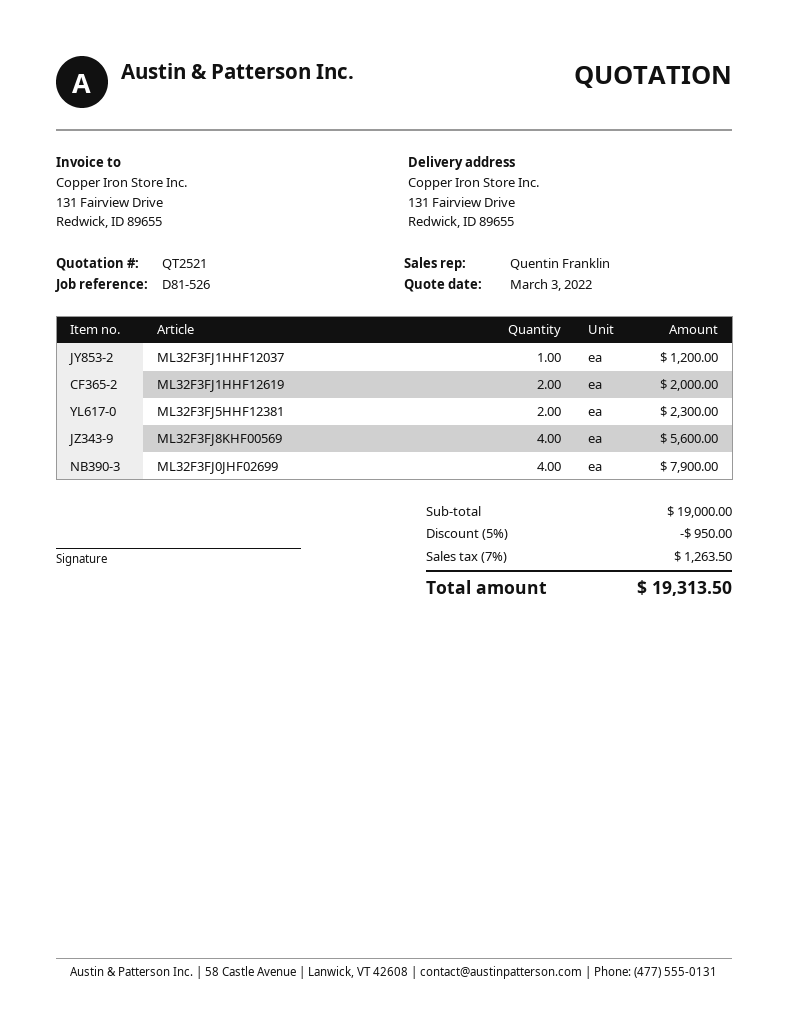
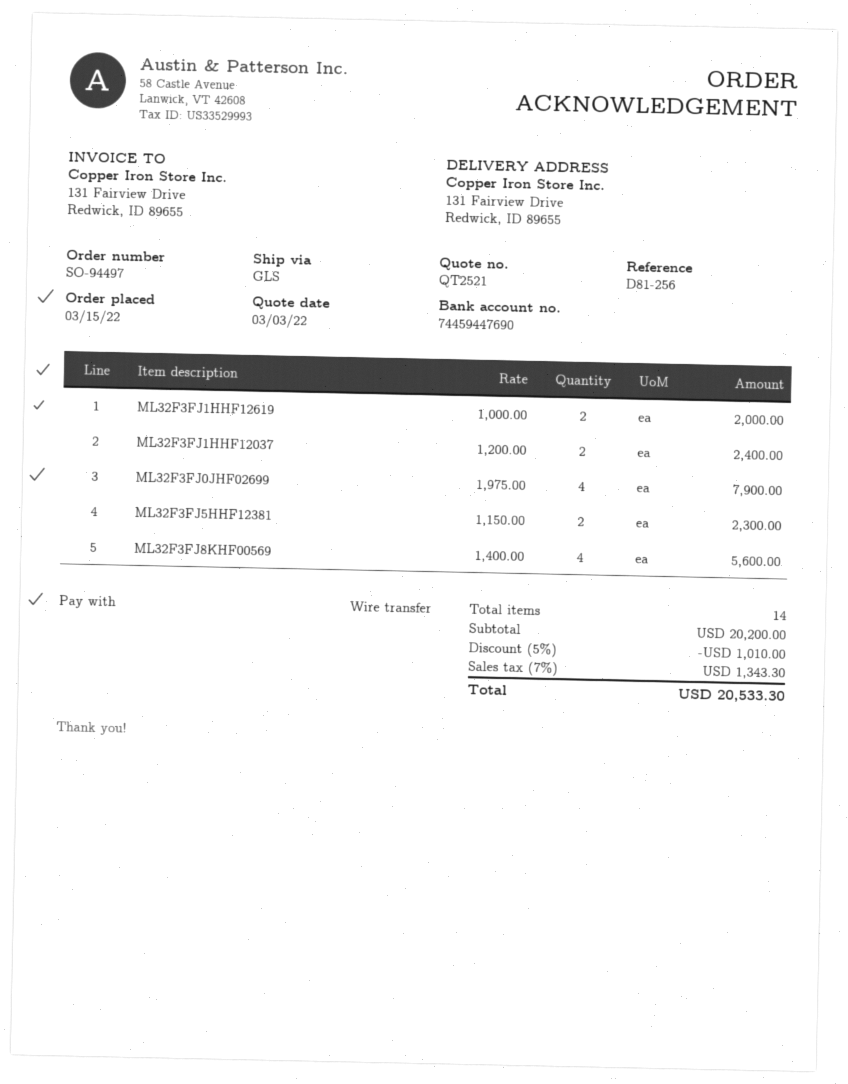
reference: D81-526 -> D81-256
ML32F3FJ1HHF12037: 1 for 1200.00 -> 2 for 2400.00
subtotal: 19000.00 -> 20200.00
discount: 5% = 950.00 -> 5% = 1010.00
tax: 7% = 1263.50 -> 7% = 1343.30
total: 19313.50 -> 20533.30

